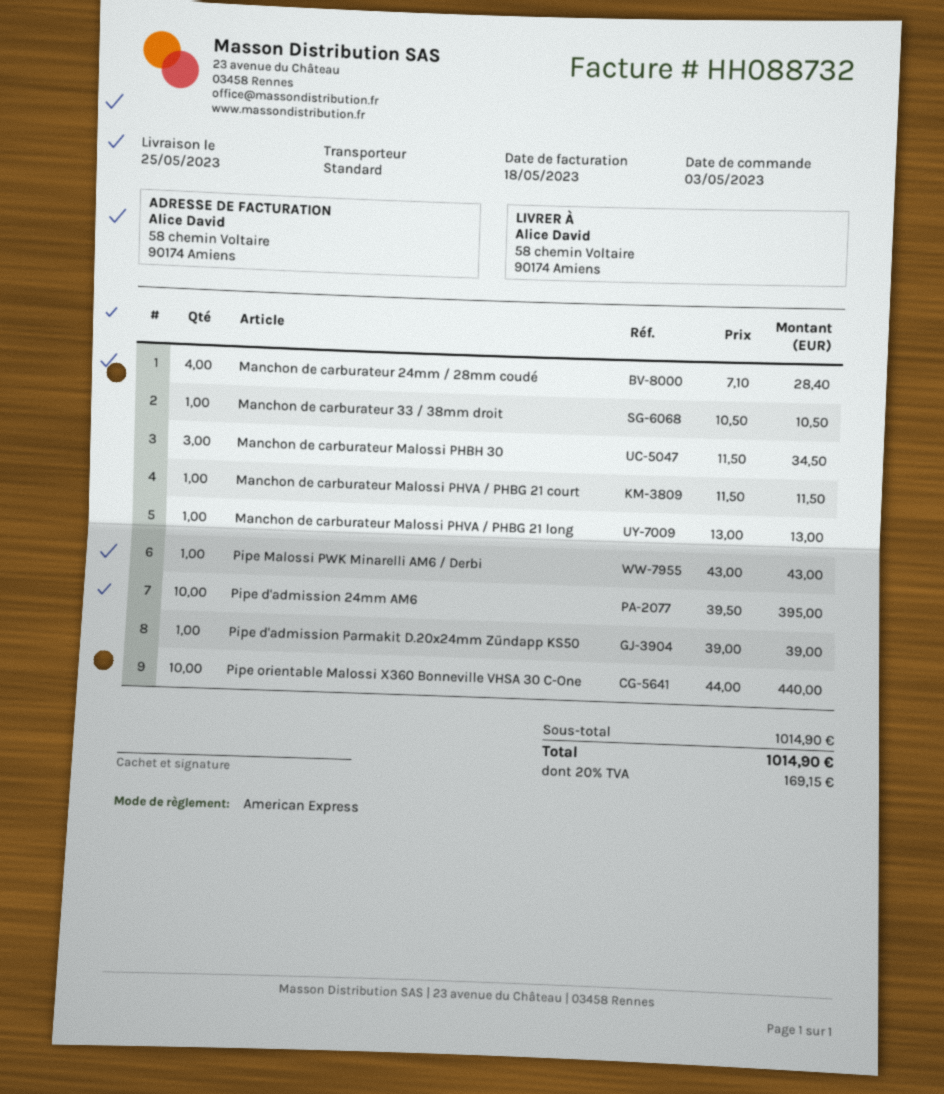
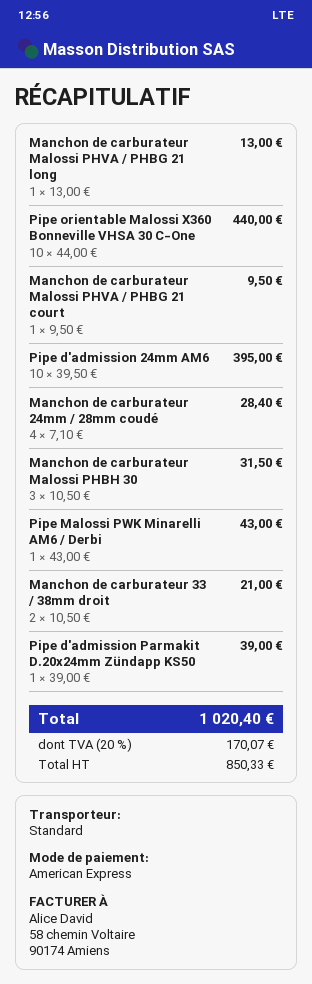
Manchon de carburateur 33 / 38mm droit: 1 x 10.50 = 10.50 -> 2 x 10.50 = 21.00
Manchon de carburateur Malossi PHBH 30: 3 x 11.50 = 34.50 -> 3 x 10.50 = 31.50
Manchon de carburateur Malossi PHVA / PHBG 21 court: 1 x 11.50 = 11.50 -> 1 x 9.50 = 9.50
tax: 20% = 169.15 -> 20% = 170.07
total: 1014.90 -> 1020.40

